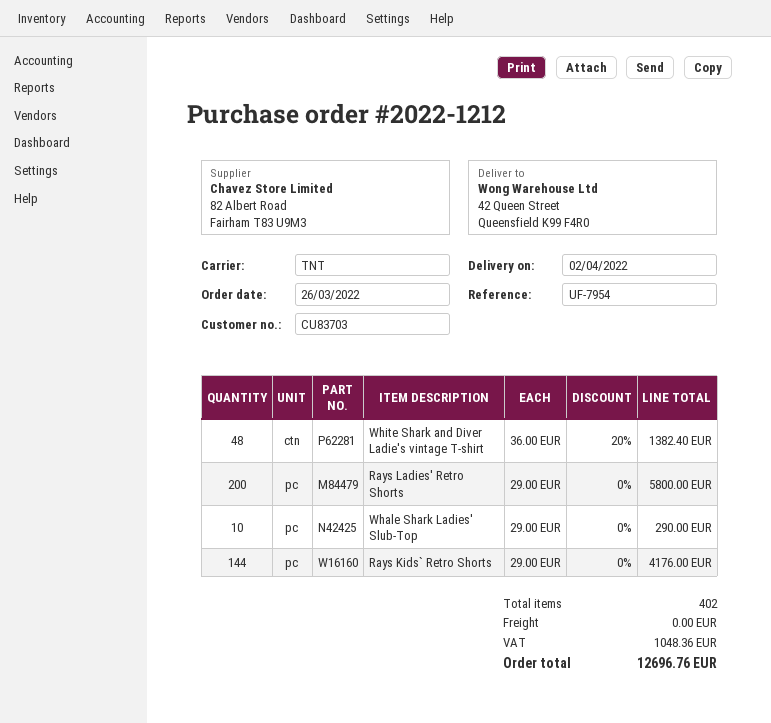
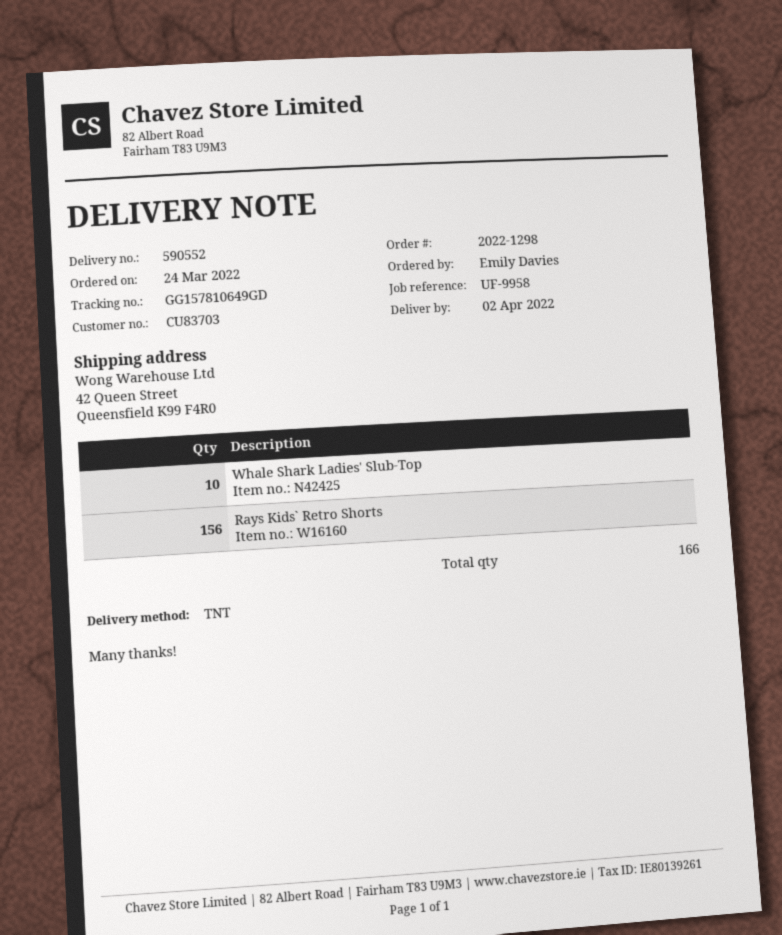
order number: 2022-1212 -> 2022-1298
order date: 2022-03-26 -> 2022-03-24
reference: UF-7954 -> UF-9958
White Shark and Diver Ladie's vintage T-shirt: 48 -> none
Rays Ladies' Retro Shorts: 200 -> none
Rays Kids` Retro Shorts: 144 -> 156
total quantity: 402 -> 166

